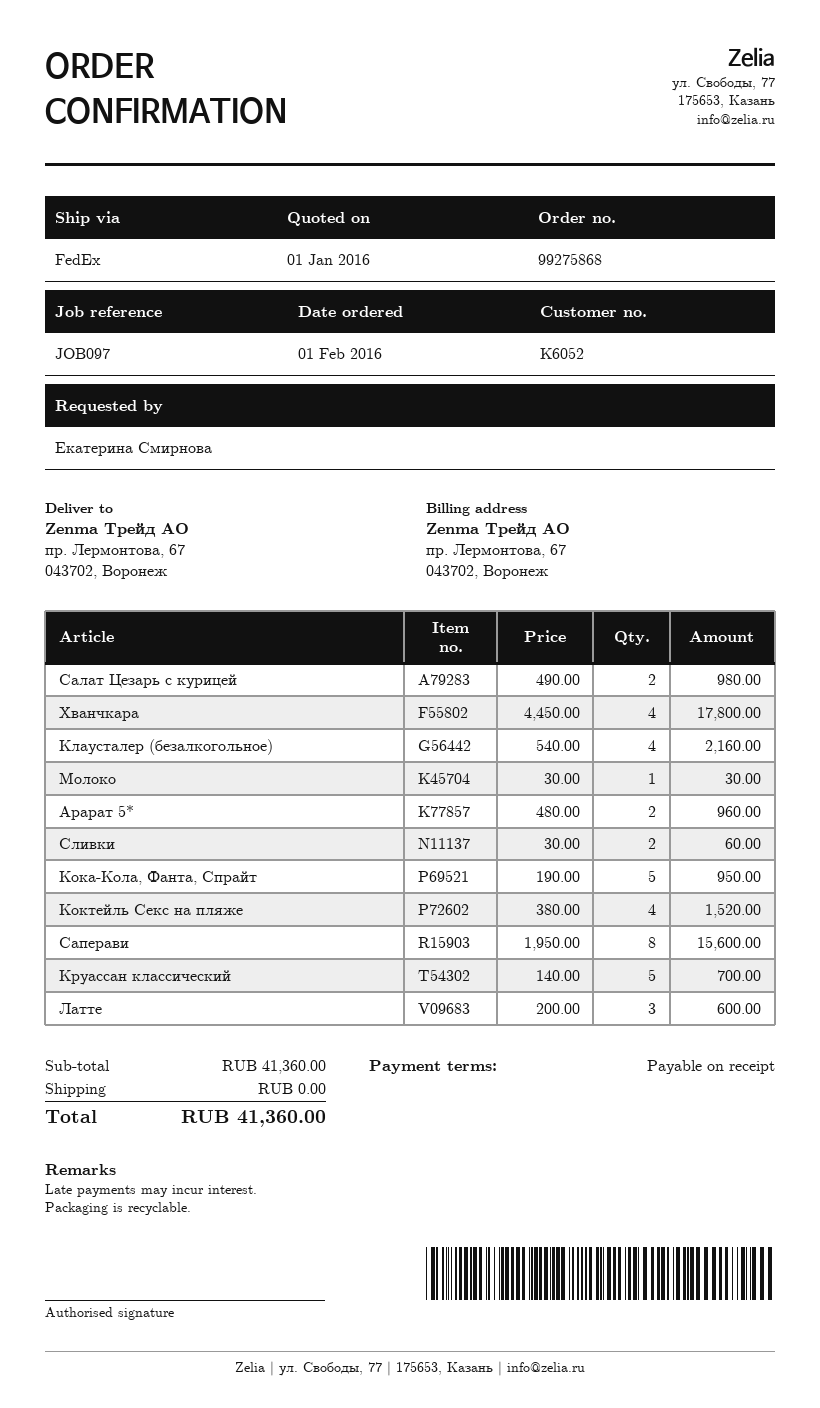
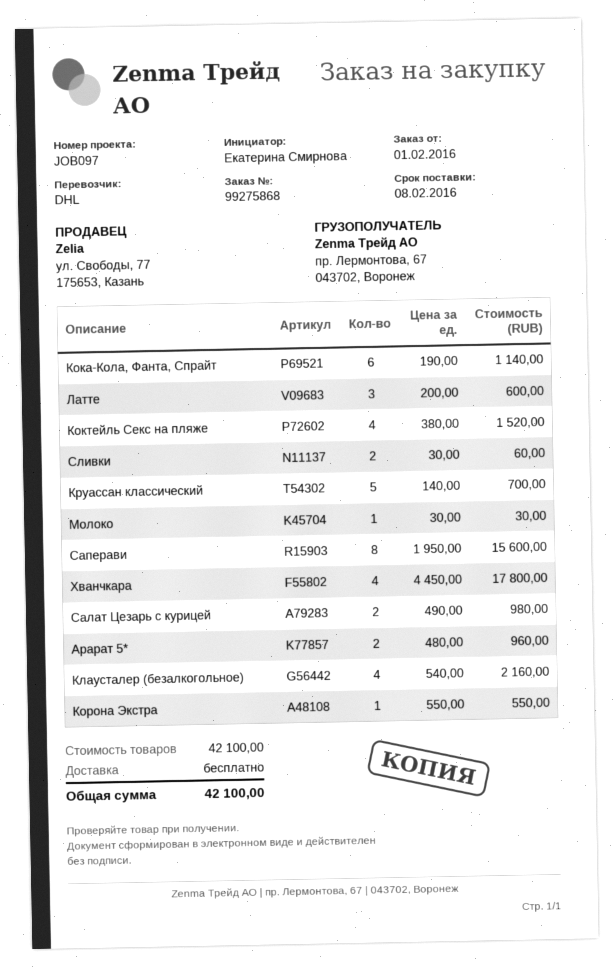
shipping method: FedEx -> DHL
Кока-Кола, Фанта, Спрайт: 5 x 190.00 = 950.00 -> 6 x 190.00 = 1140.00
Корона Экстра: none -> 1 x 550.00 = 550.00
subtotal: 41360.00 -> 42100.00
total: 41360.00 -> 42100.00

